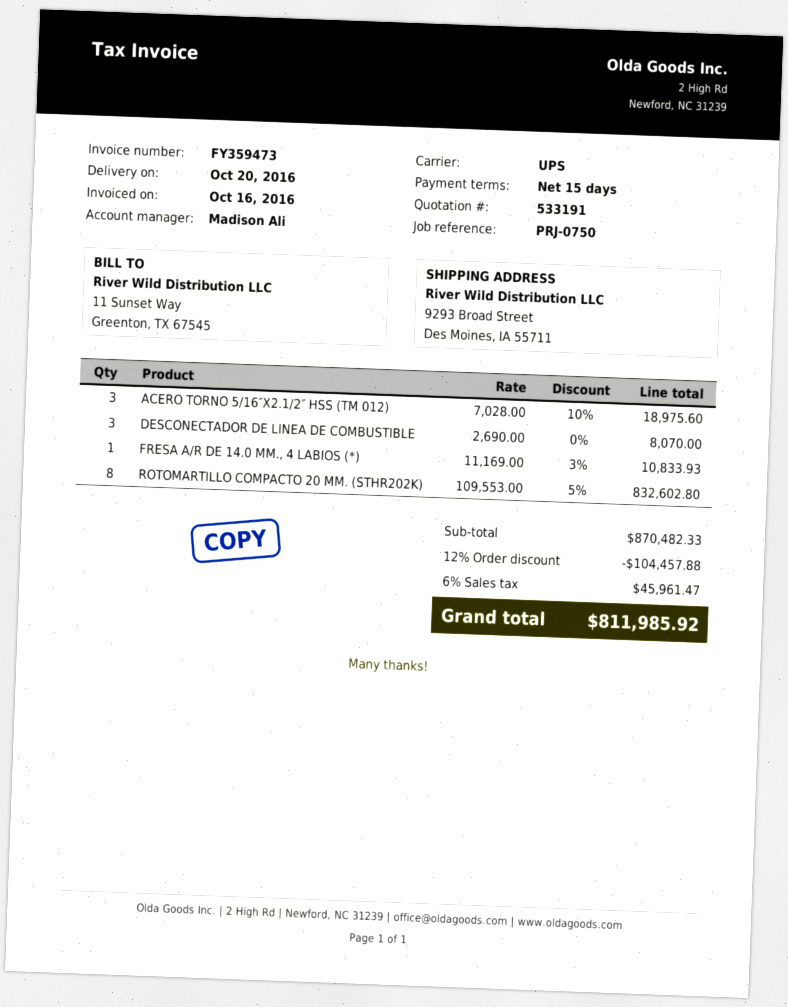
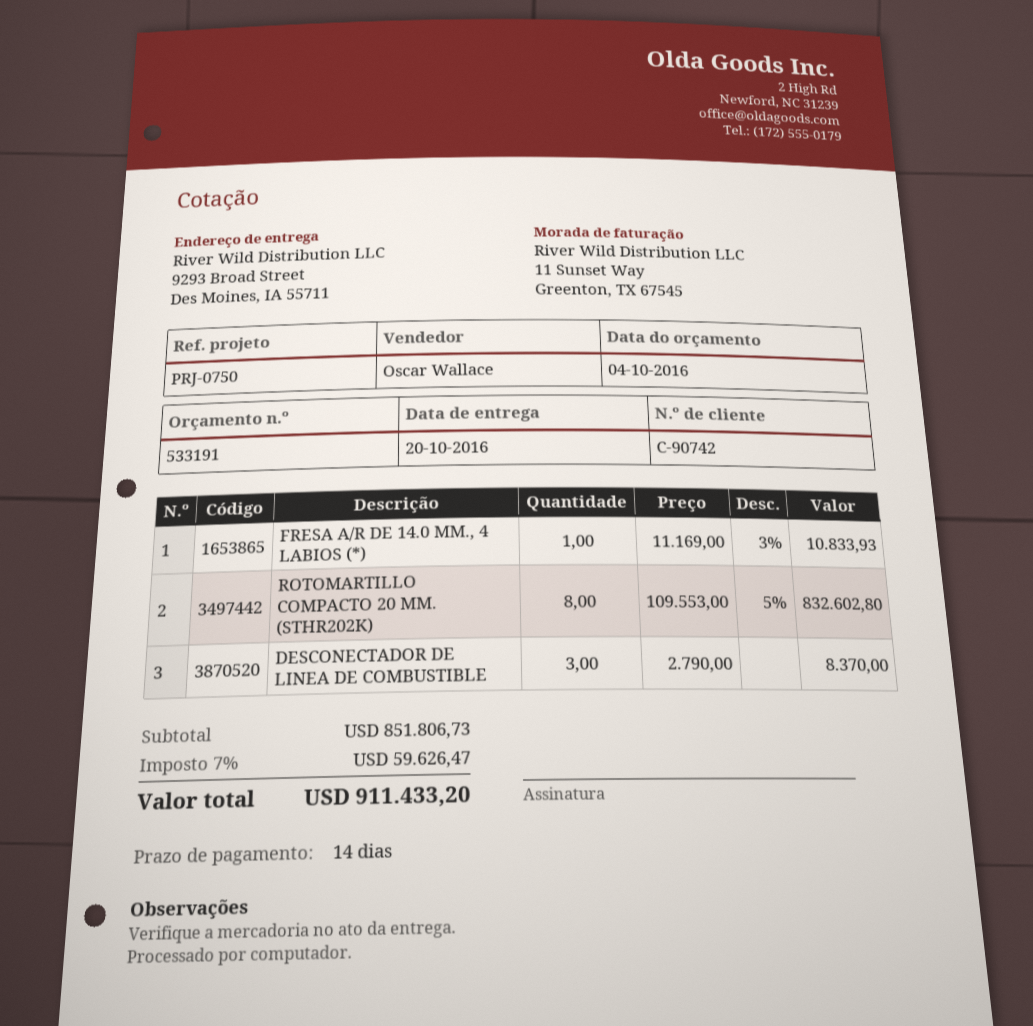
payment terms: 15 days -> 14 days
sales rep: Madison Ali -> Oscar Wallace
ACERO TORNO 5/16″X2.1/2″ HSS (TM 012): 3 x 7028.00 - 10% = 18975.60 -> none
DESCONECTADOR DE LINEA DE COMBUSTIBLE: 3 x 2690.00 = 8070.00 -> 3 x 2790.00 = 8370.00
subtotal: 870482.33 -> 851806.73
discount: 12% = 104457.88 -> none
tax: 6% = 45961.47 -> 7% = 59626.47
total: 811985.92 -> 911433.20

